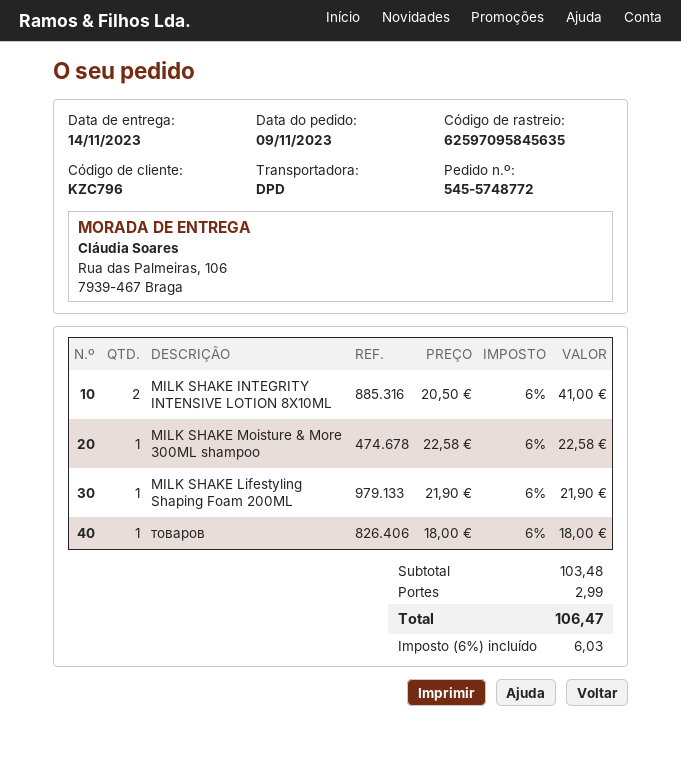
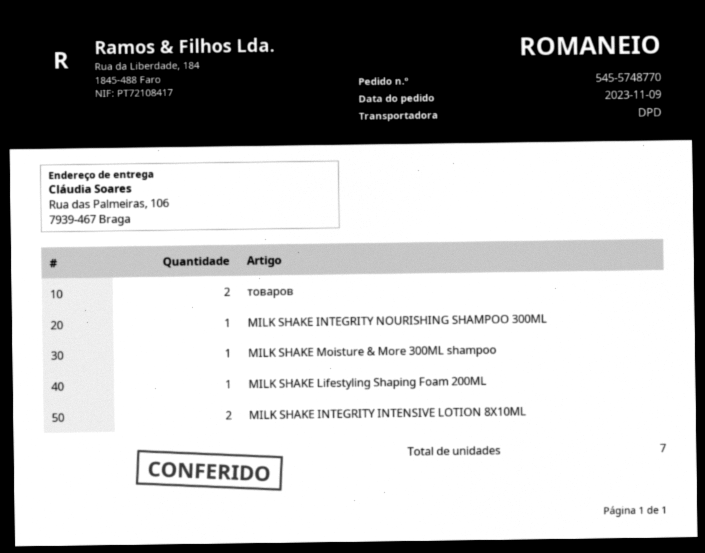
order number: 545-5748772 -> 545-5748770
товаров: 1 -> 2
MILK SHAKE INTEGRITY NOURISHING SHAMPOO 300ML: none -> 1

